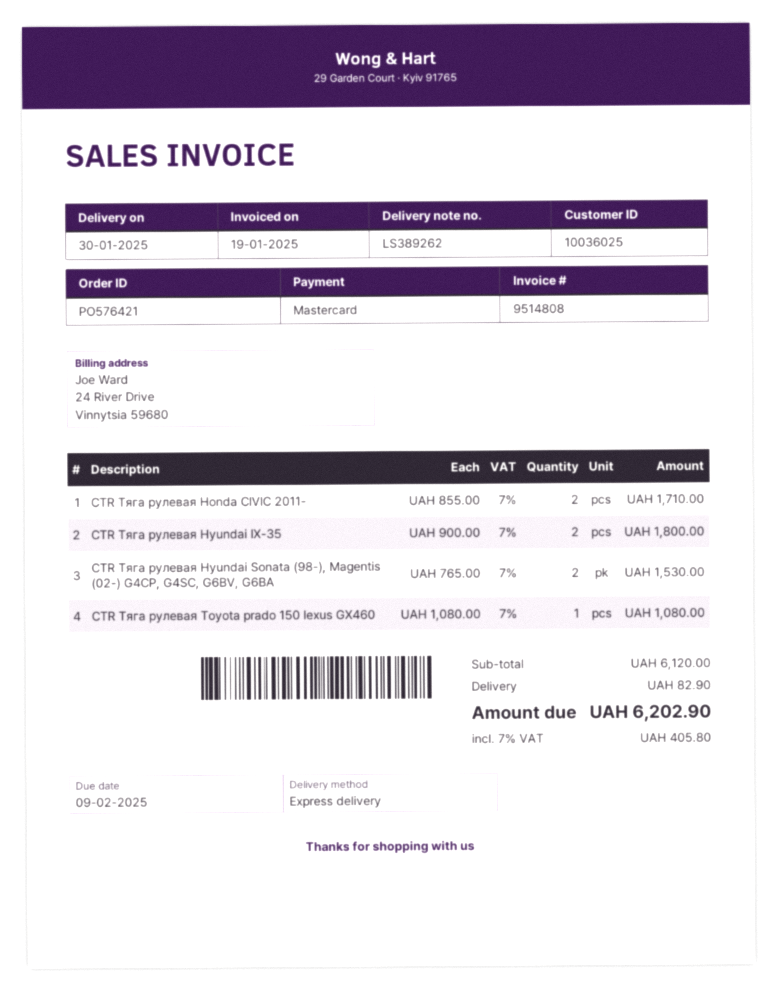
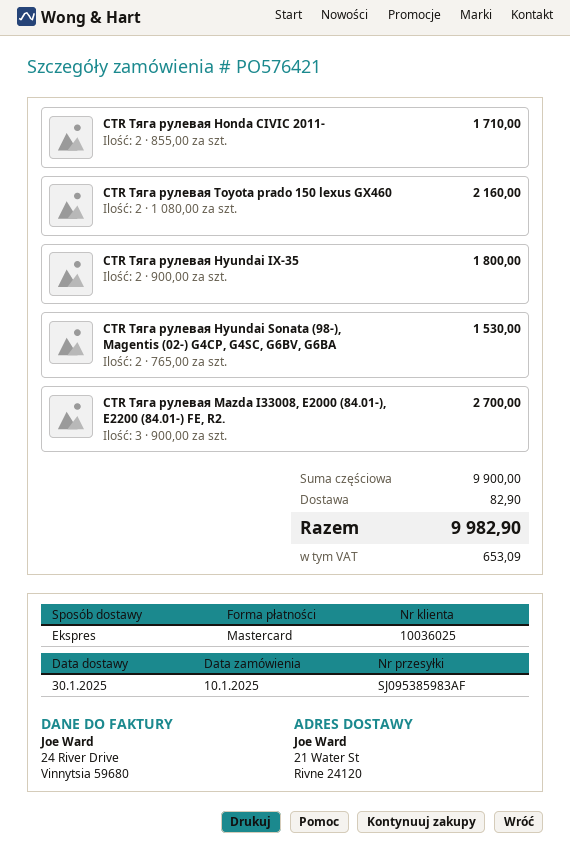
CTR Тяга рулевая Toyota prado 150 lexus GX460: 1 x 1080.00 = 1080.00 -> 2 x 1080.00 = 2160.00
CTR Тяга рулевая Mazda I33008, E2000 (84.01-), E2200 (84.01-) FE, R2.: none -> 3 x 900.00 = 2700.00
subtotal: 6120.00 -> 9900.00
tax: 405.80 -> 653.09
total: 6202.90 -> 9982.90

